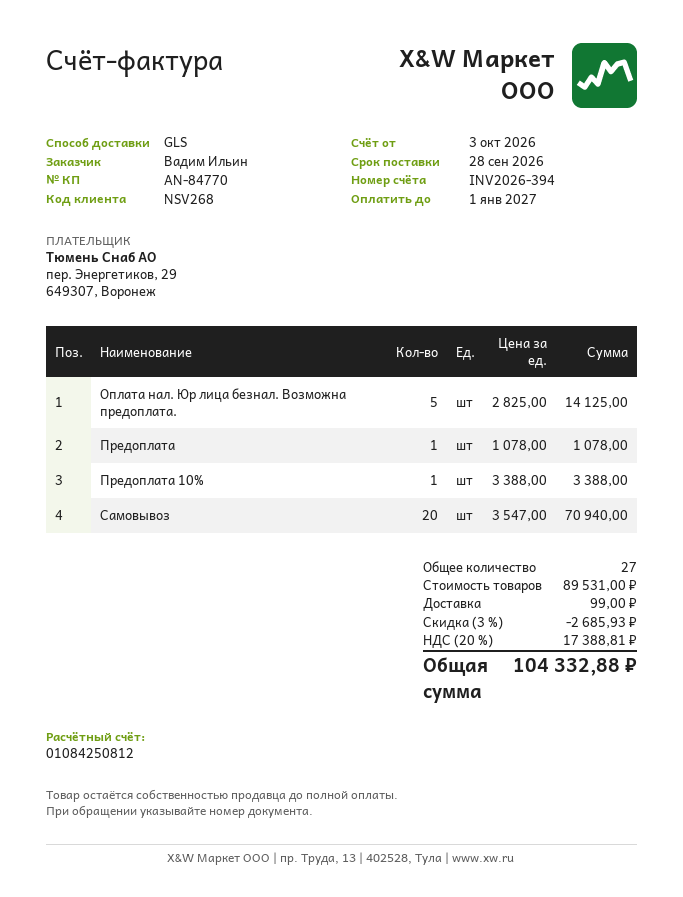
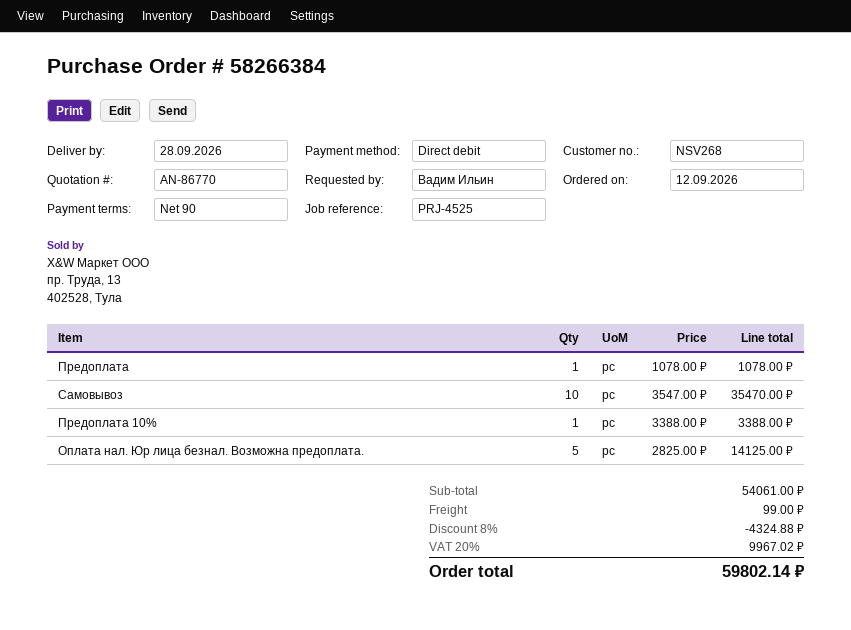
quote number: AN-84770 -> AN-86770
Самовывоз: 20 x 3547.00 = 70940.00 -> 10 x 3547.00 = 35470.00
subtotal: 89531.00 -> 54061.00
discount: 3% = 2685.93 -> 8% = 4324.88
tax: 20% = 17388.81 -> 20% = 9967.02
total: 104332.88 -> 59802.14

